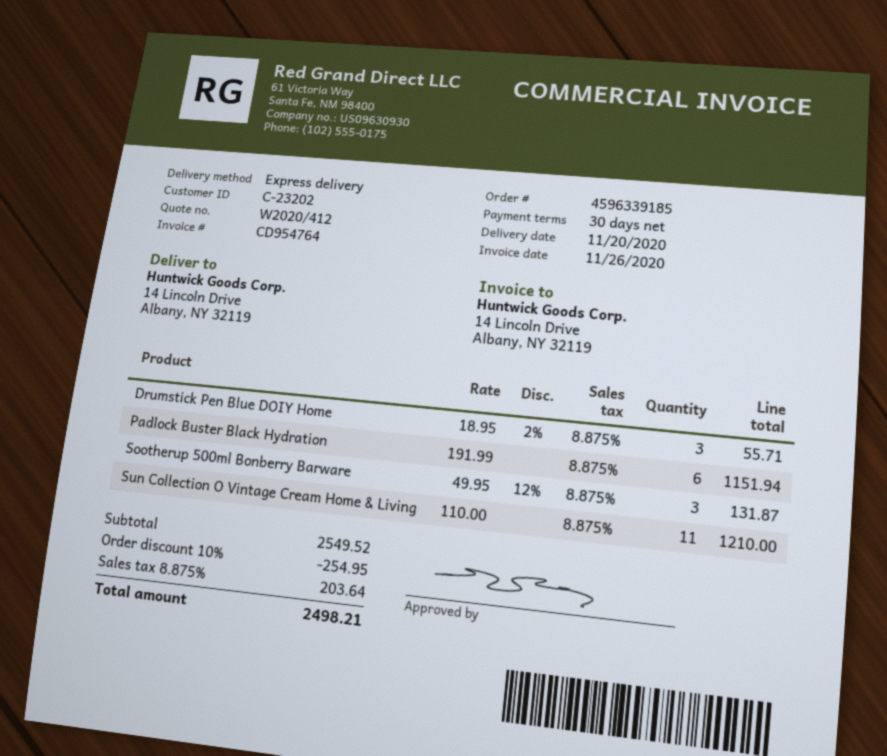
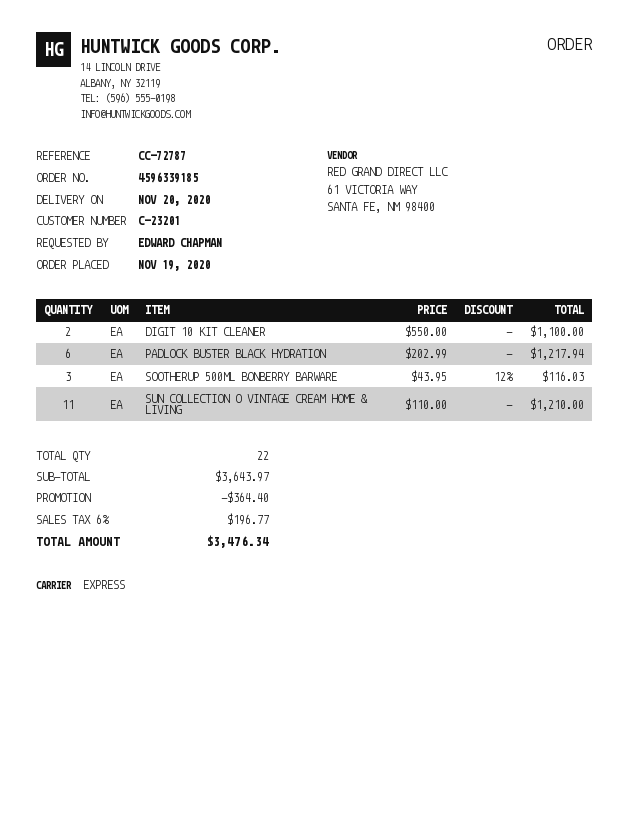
customer number: C-23202 -> C-23201
Drumstick Pen Blue DOIY Home: 3 x 18.95 - 2% = 55.71 -> none
Padlock Buster Black Hydration: 6 x 191.99 = 1151.94 -> 6 x 202.99 = 1217.94
Sootherup 500ml Bonberry Barware: 3 x 49.95 - 12% = 131.87 -> 3 x 43.95 - 12% = 116.03
DIGIT 10 KIT CLEANER: none -> 2 x 550.00 = 1100.00
subtotal: 2549.52 -> 3643.97
discount: 254.95 -> 364.40
tax: 8.875% = 203.64 -> 6% = 196.77
total: 2498.21 -> 3476.34

